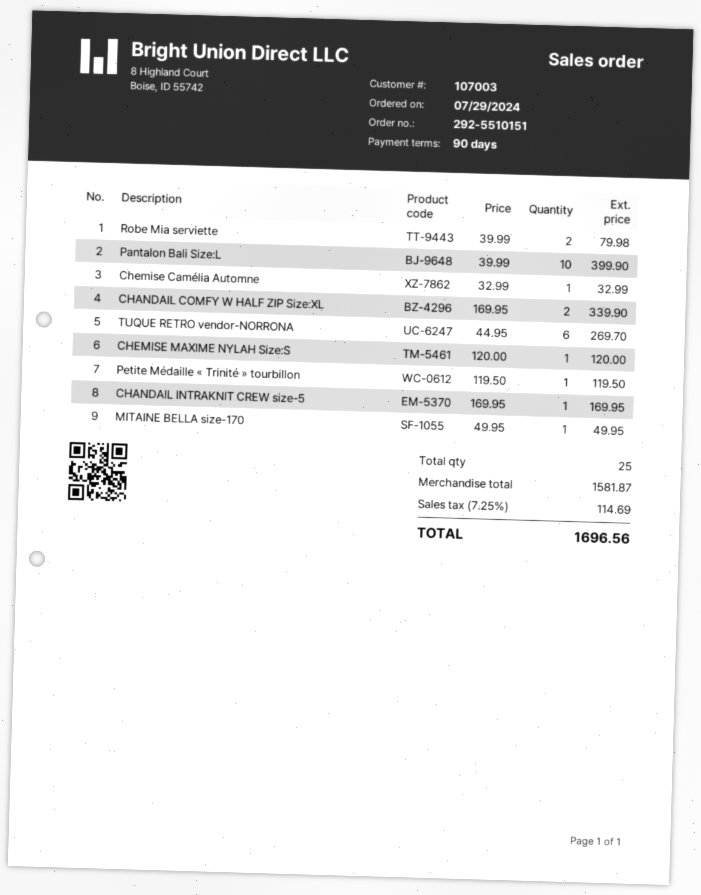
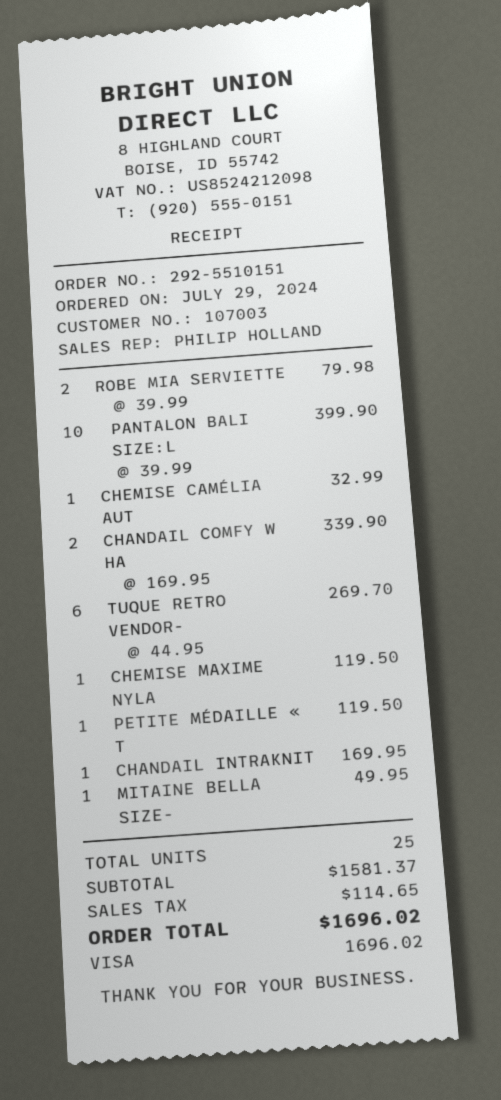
CHEMISE MAXIME NYLAH Size:S: 1 x 120.00 = 120.00 -> 1 x 119.50 = 119.50
subtotal: 1581.87 -> 1581.37
tax: 114.69 -> 114.65
total: 1696.56 -> 1696.02

